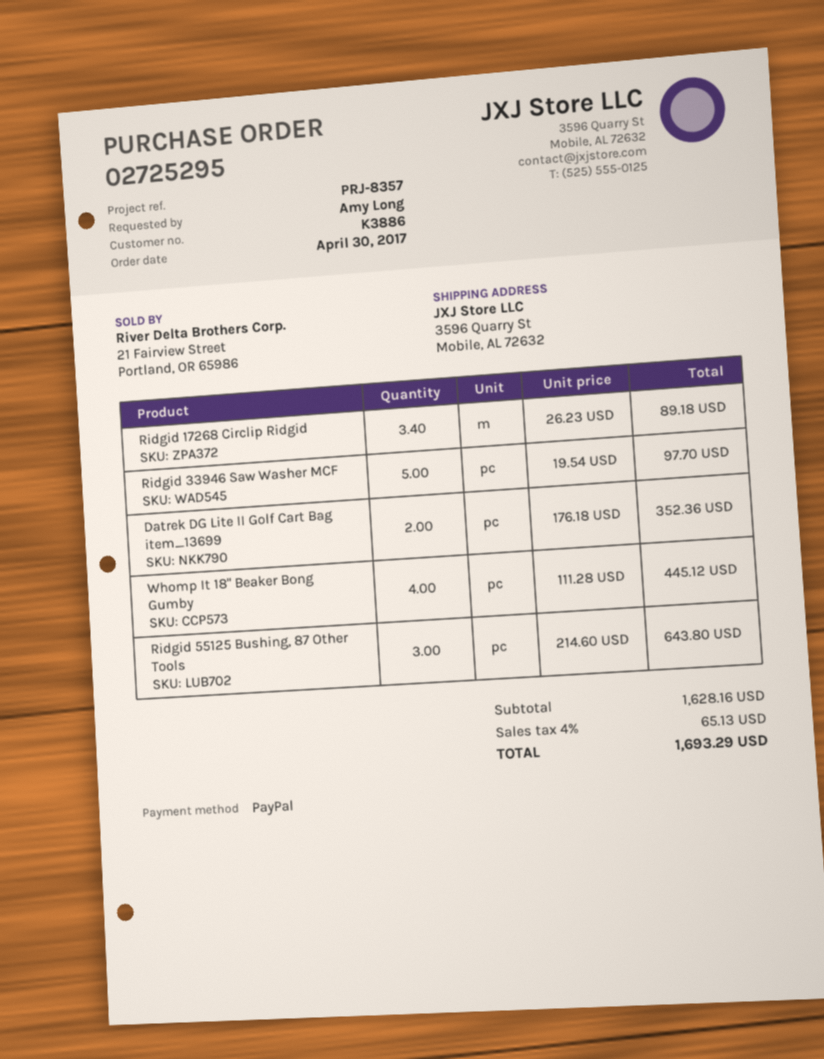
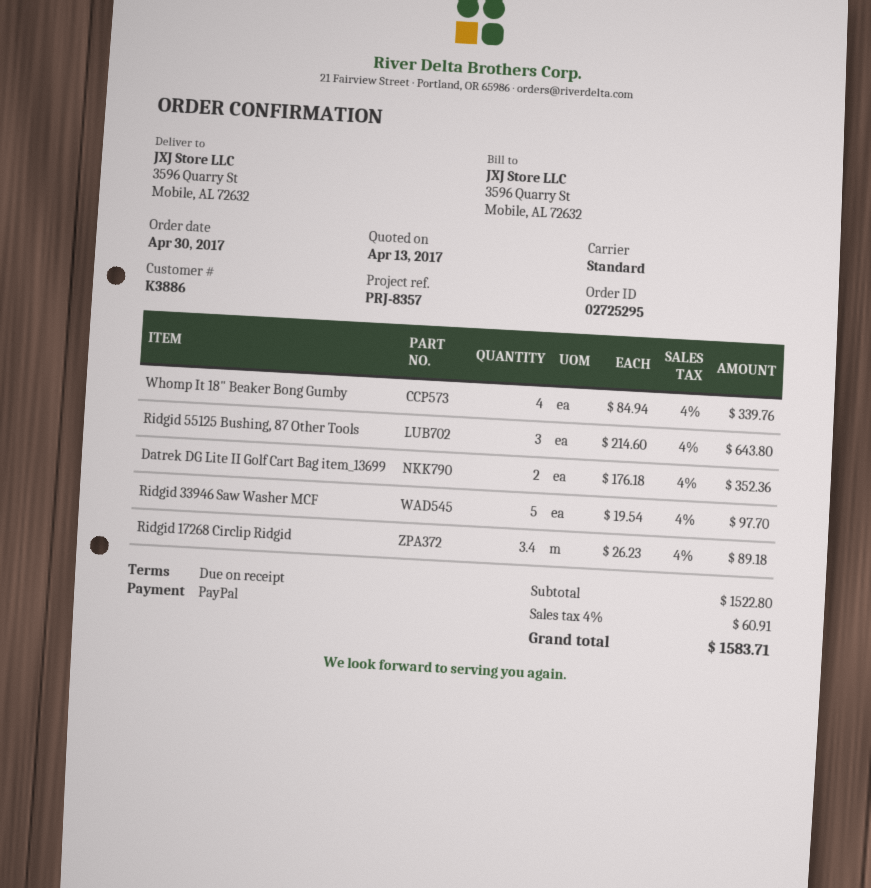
Whomp It 18" Beaker Bong Gumby: 4 x 111.28 = 445.12 -> 4 x 84.94 = 339.76
subtotal: 1628.16 -> 1522.80
tax: 4% = 65.13 -> 4% = 60.91
total: 1693.29 -> 1583.71

